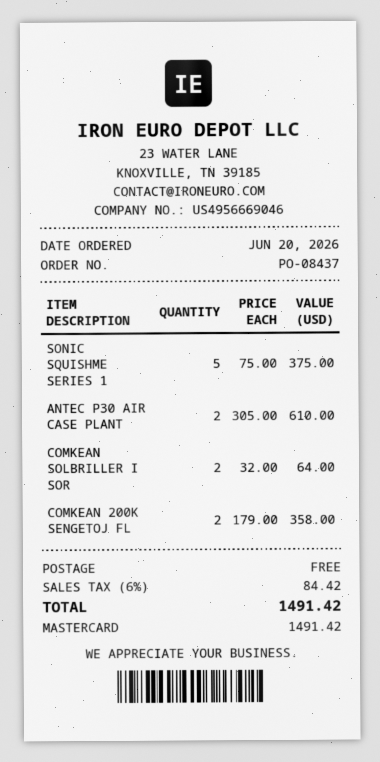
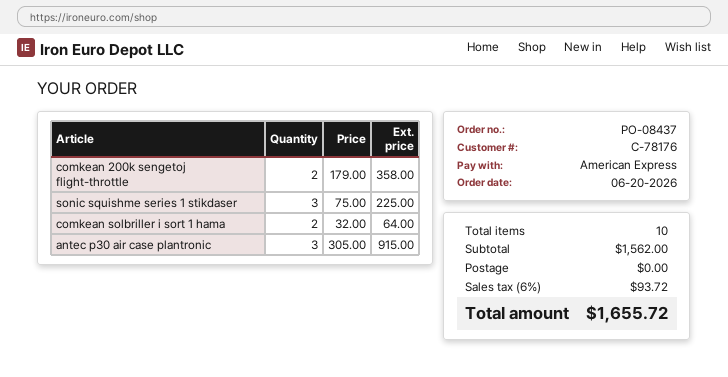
payment method: Mastercard -> American Express
SONIC SQUISHME SERIES 1: 5 x 75.00 = 375.00 -> 3 x 75.00 = 225.00
ANTEC P30 AIR CASE PLANT: 2 x 305.00 = 610.00 -> 3 x 305.00 = 915.00
tax: 6% = 84.42 -> 6% = 93.72
total: 1491.42 -> 1655.72

